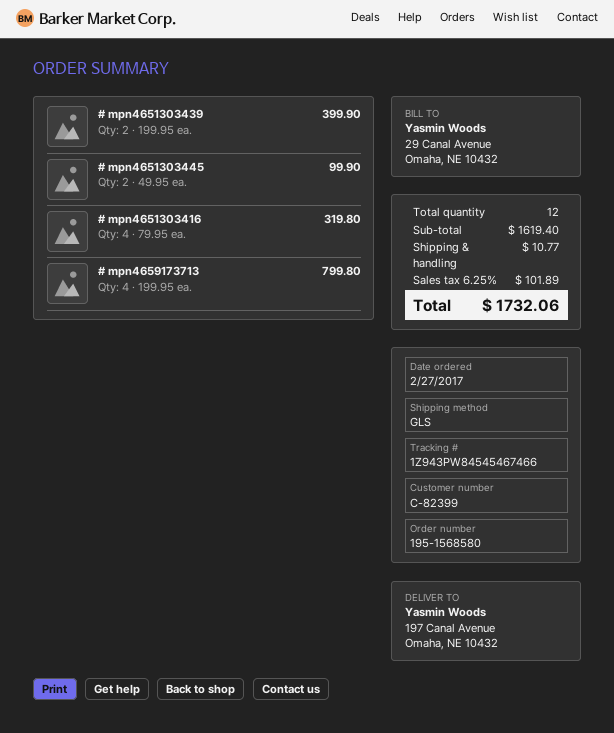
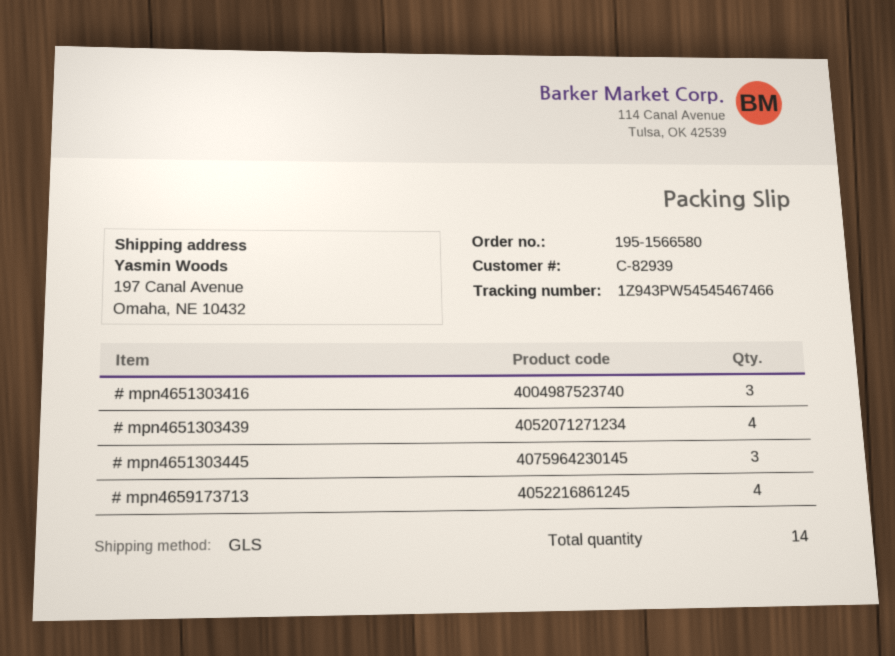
order number: 195-1568580 -> 195-1566580
customer number: C-82399 -> C-82939
tracking number: 1Z943PW84545467466 -> 1Z943PW54545467466
# mpn4651303439: 2 -> 4
# mpn4651303445: 2 -> 3
# mpn4651303416: 4 -> 3
total quantity: 12 -> 14

